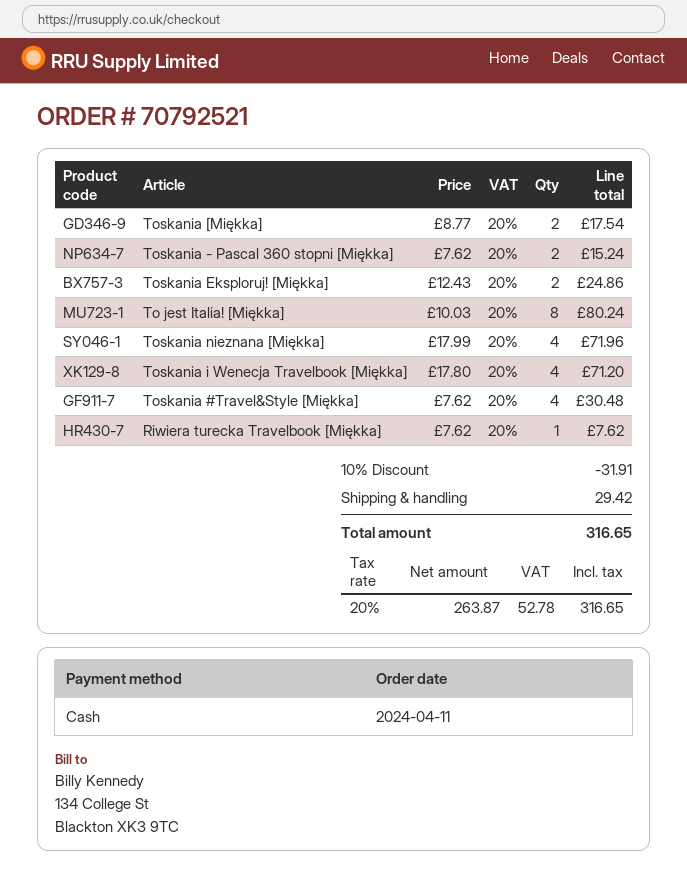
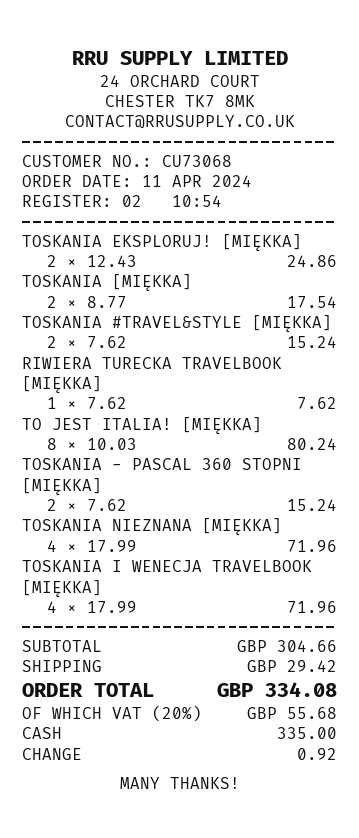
Toskania i Wenecja Travelbook [Miękka]: 4 x 17.80 = 71.20 -> 4 x 17.99 = 71.96
Toskania #Travel&Style [Miękka]: 4 x 7.62 = 30.48 -> 2 x 7.62 = 15.24
discount: 10% = 31.91 -> none
tax: 20% = 52.78 -> 20% = 55.68
total: 316.65 -> 334.08

